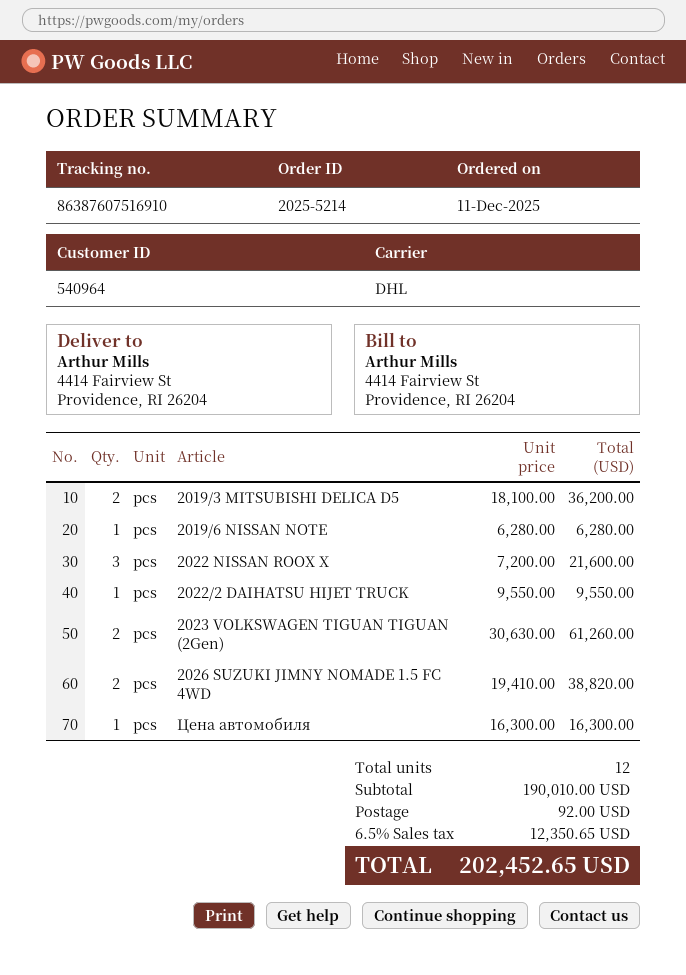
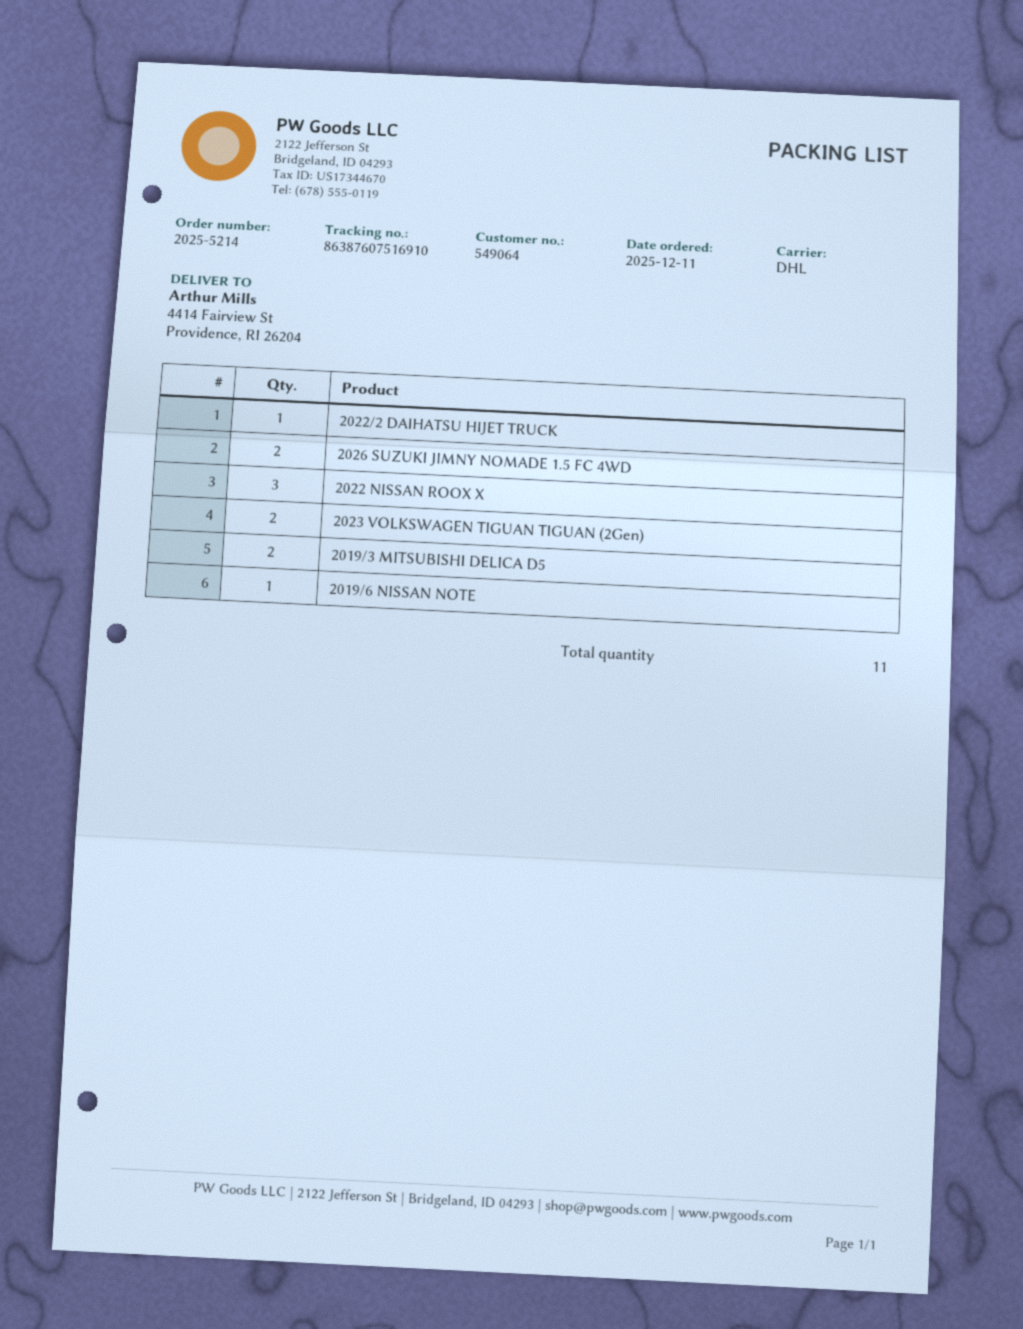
customer number: 540964 -> 549064
Цена автомобиля: 1 -> none
total quantity: 12 -> 11

